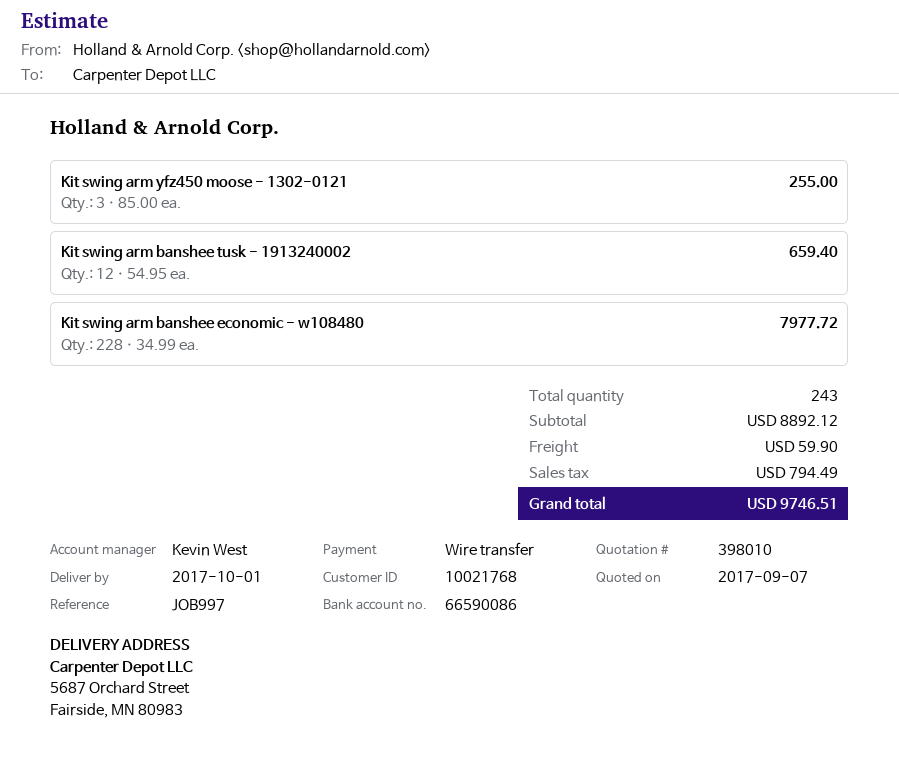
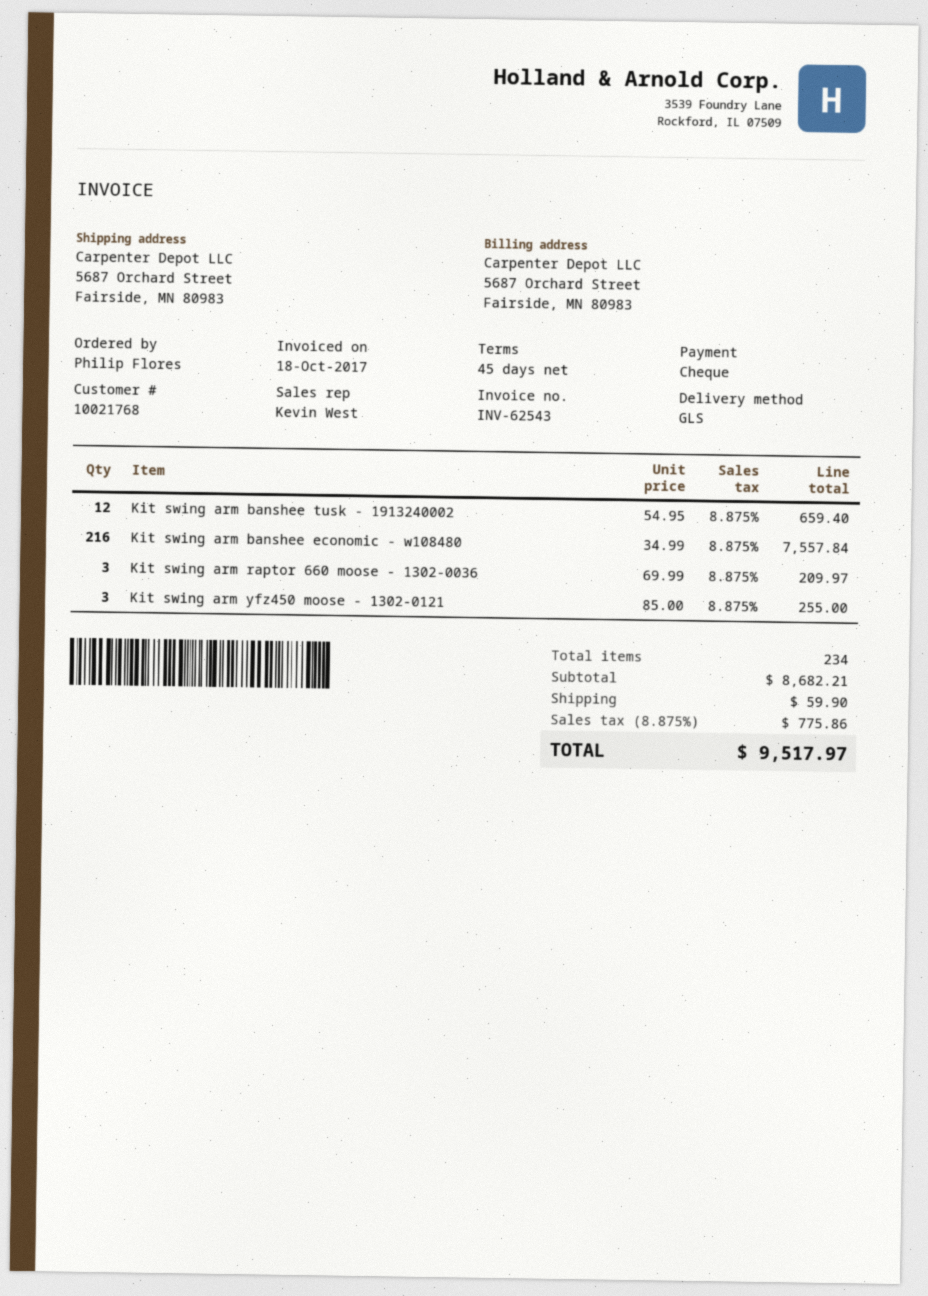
payment method: bank transfer -> cheque
Kit swing arm banshee economic - w108480: 228 x 34.99 = 7977.72 -> 216 x 34.99 = 7557.84
Kit swing arm raptor 660 moose - 1302-0036: none -> 3 x 69.99 = 209.97
total quantity: 243 -> 234
subtotal: 8892.12 -> 8682.21
tax: 794.49 -> 775.86
total: 9746.51 -> 9517.97

